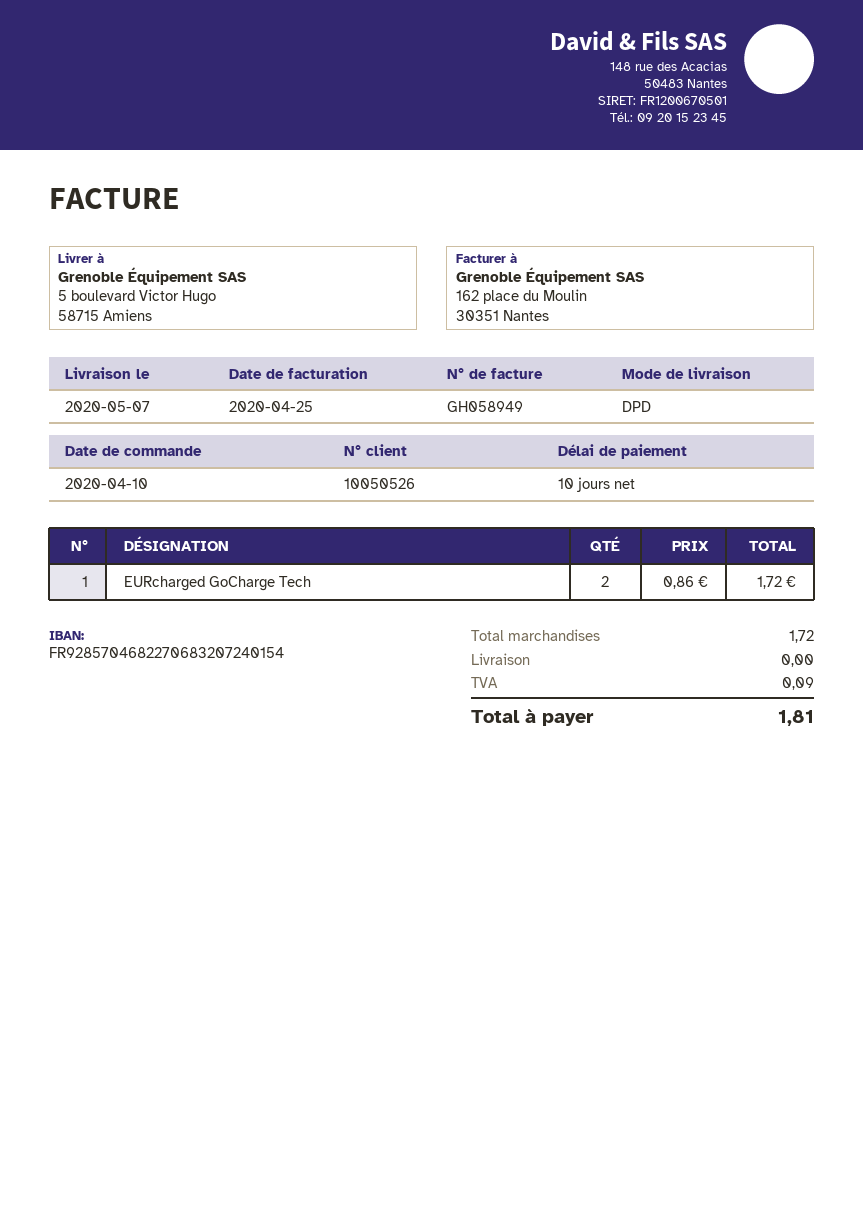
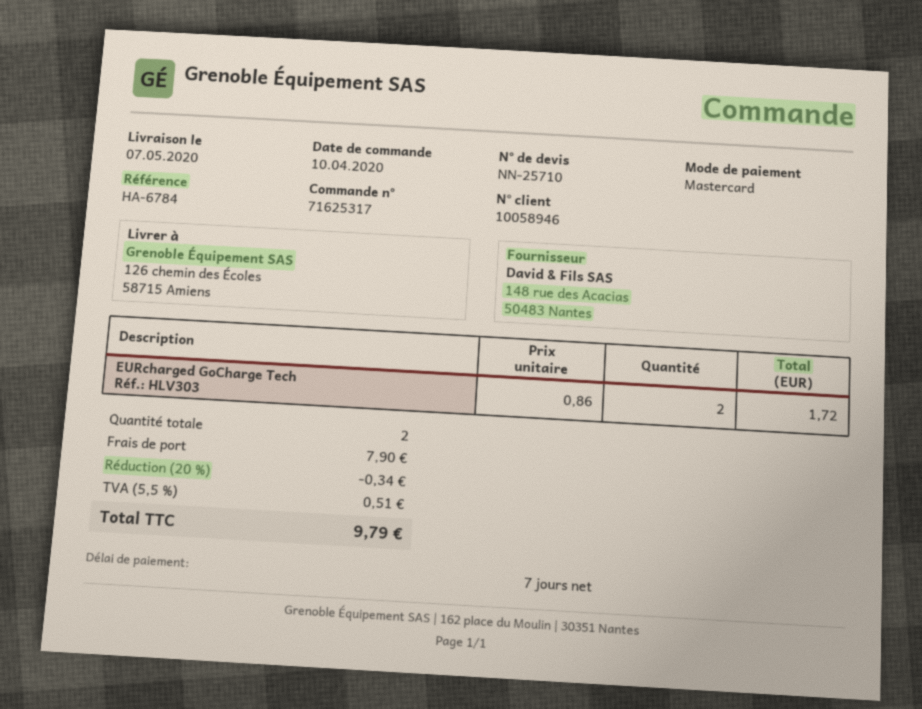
payment terms: 10 days -> 7 days
customer number: 10050526 -> 10058946
ship to: 5 boulevard Victor Hugo, 58715 Amiens -> 126 chemin des Écoles, 58715 Amiens
discount: none -> 20% = 0.34
shipping: 0.00 -> 7.90
tax: 0.09 -> 0.51
total: 1.81 -> 9.79

